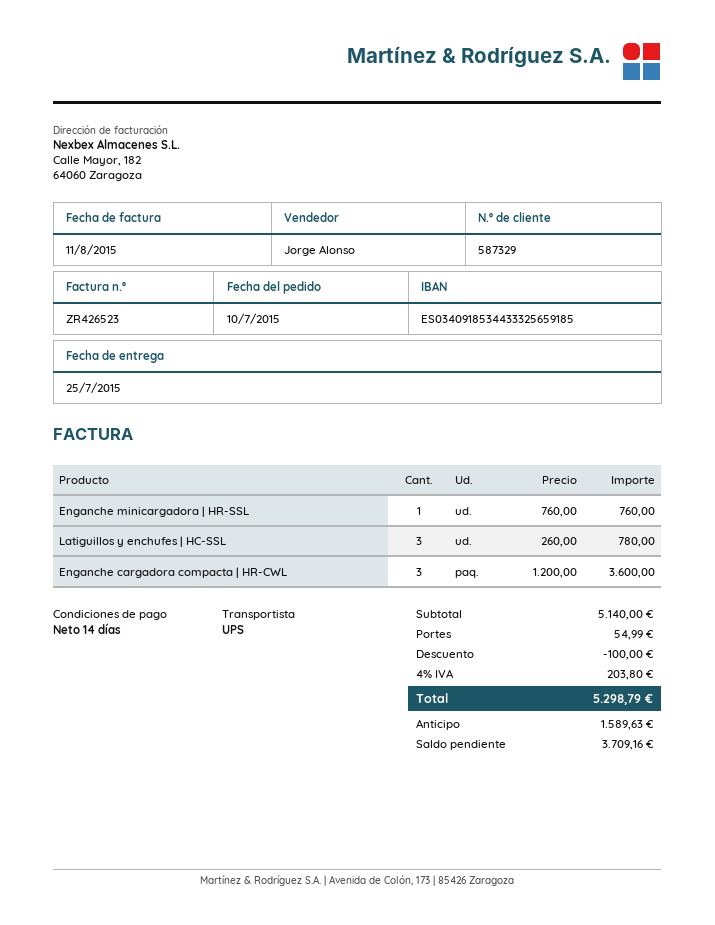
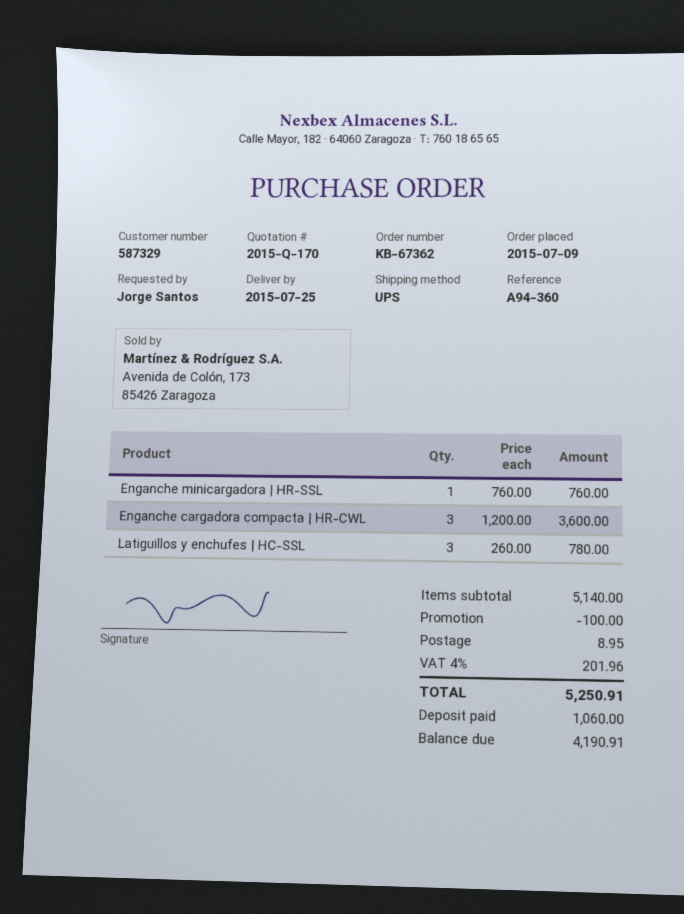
order date: 2015-07-10 -> 2015-07-09
shipping: 54.99 -> 8.95
tax: 4% = 203.80 -> 4% = 201.96
total: 5298.79 -> 5250.91
deposit: 1589.63 -> 1060.00
balance: 3709.16 -> 4190.91

